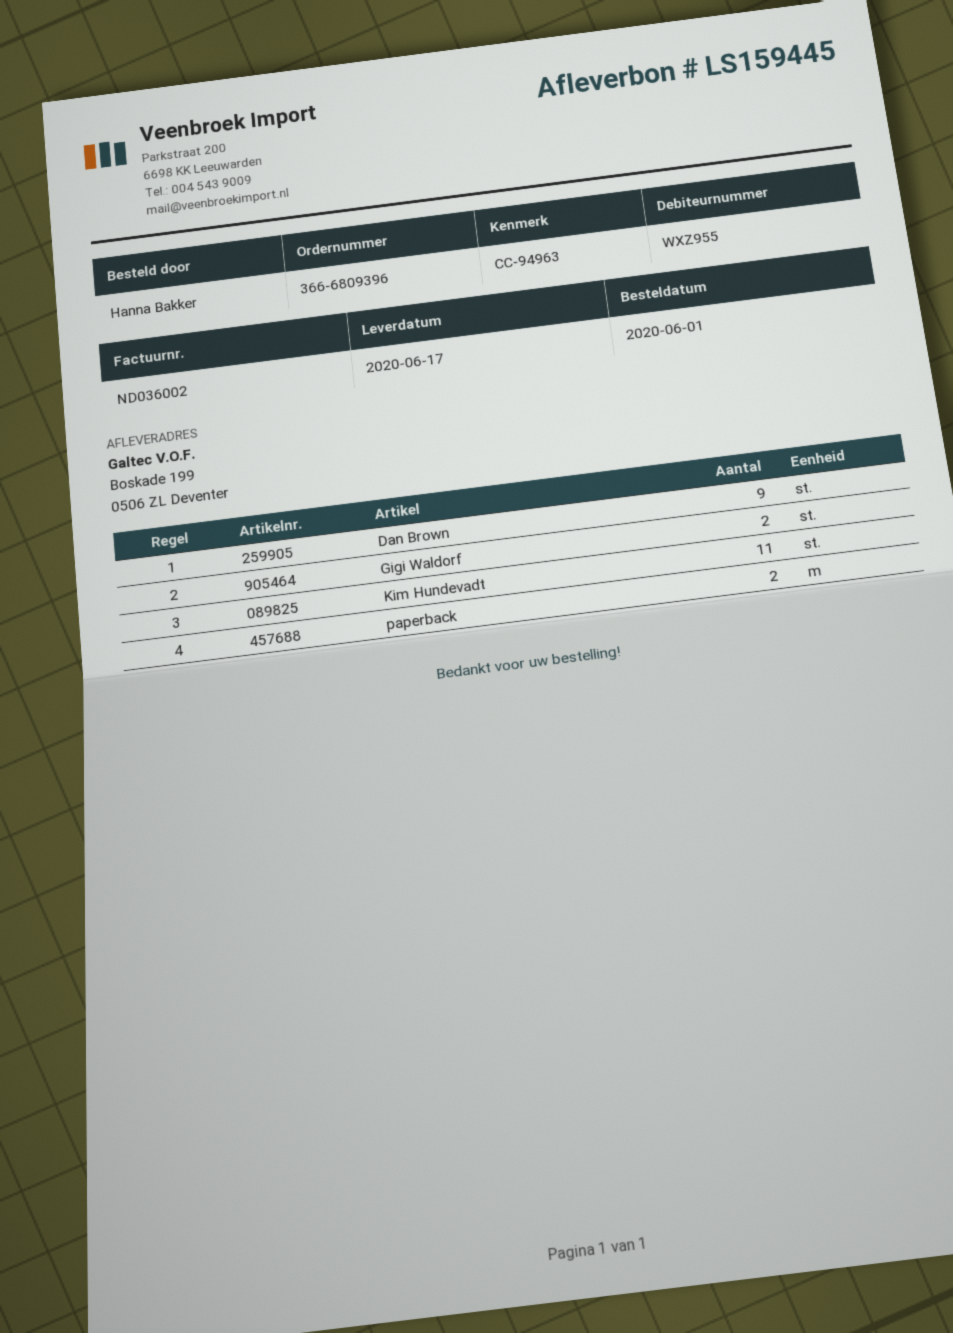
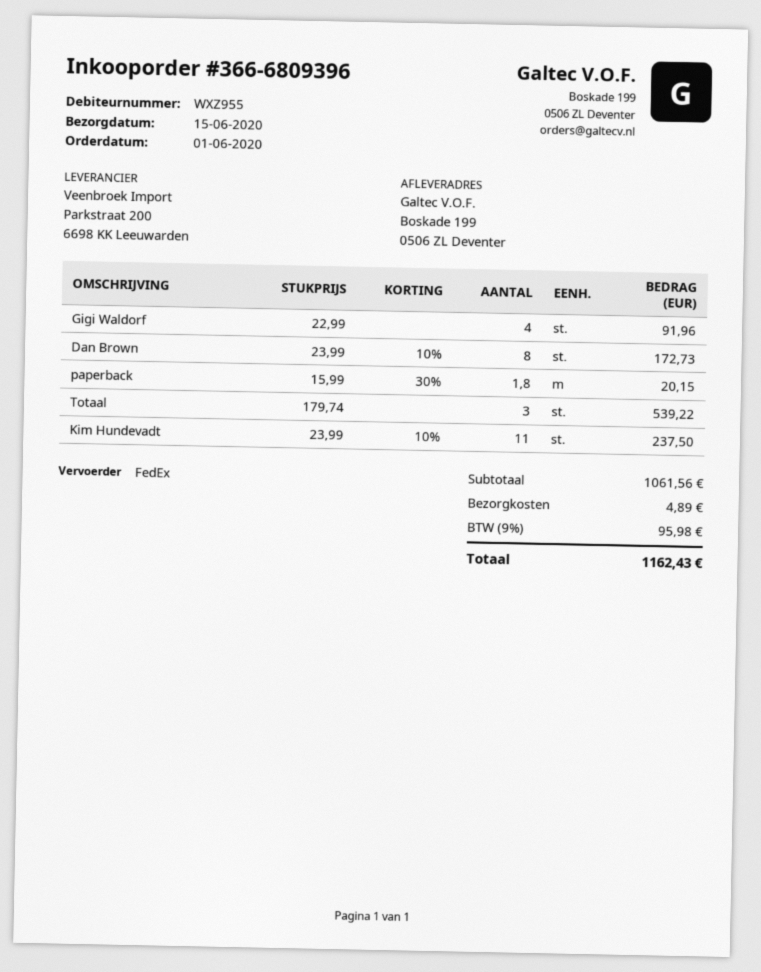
delivery date: 2020-06-17 -> 2020-06-15
Dan Brown: 9 -> 8
Gigi Waldorf: 2 -> 4
paperback: 2 -> 1.8
Totaal: none -> 3

